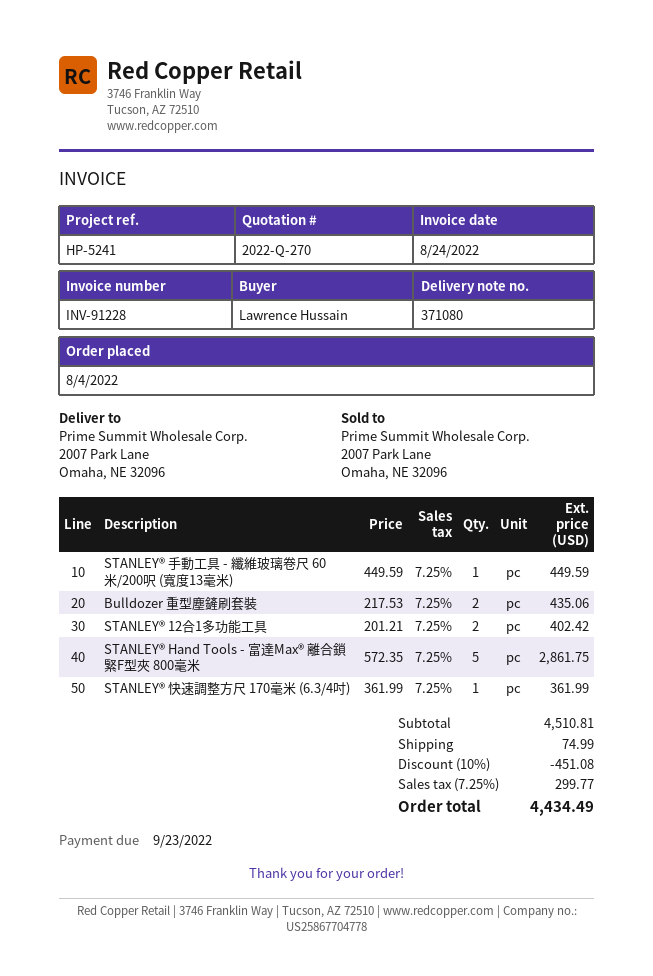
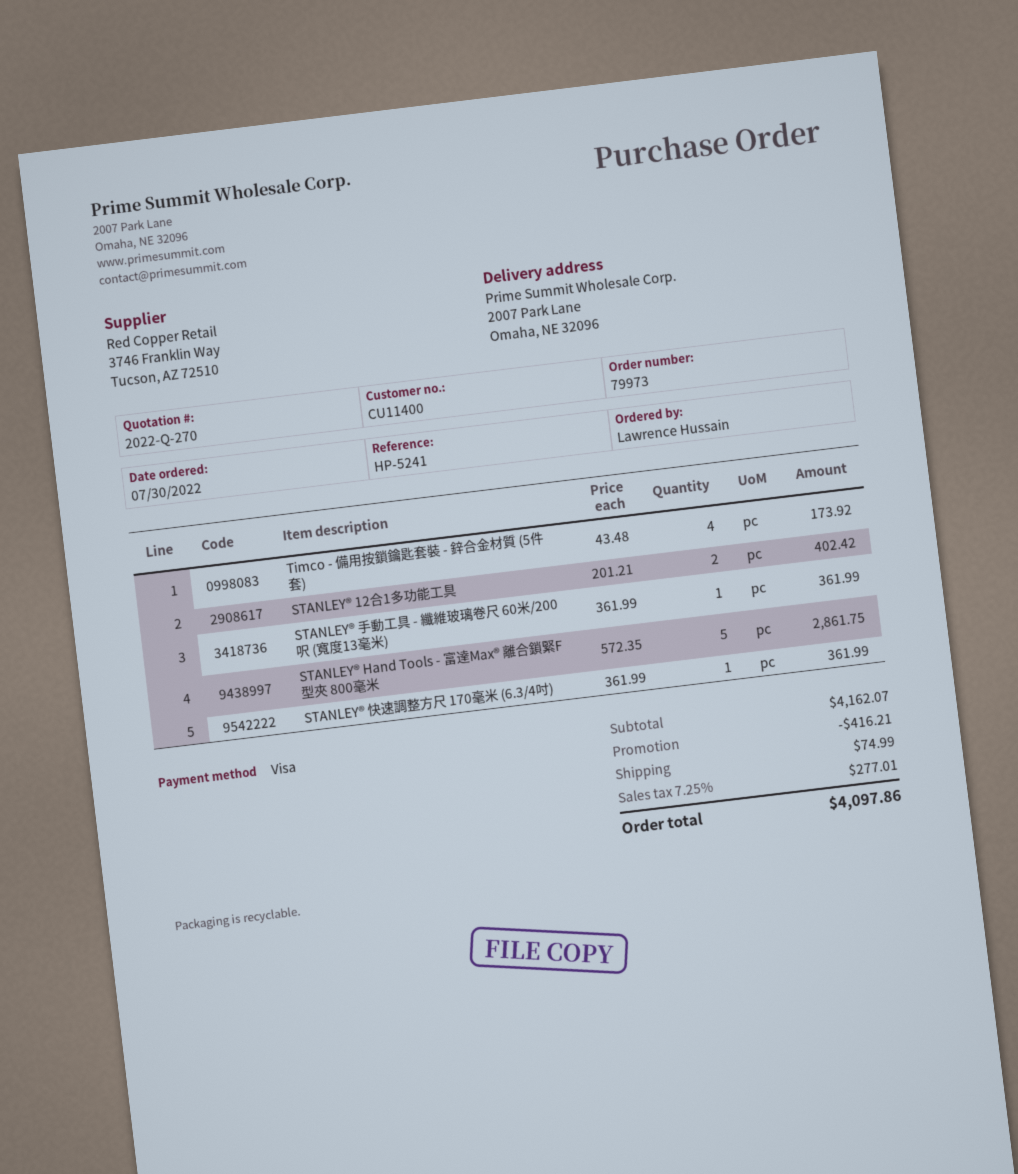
order date: 2022-08-04 -> 2022-07-30
STANLEY® 手動工具 - 纖維玻璃卷尺 60米/200呎 (寬度13毫米): 1 x 449.59 = 449.59 -> 1 x 361.99 = 361.99
Bulldozer 重型塵鏟刷套裝: 2 x 217.53 = 435.06 -> none
Timco - 備用按鎖鑰匙套裝 - 鋅合金材質 (5件套): none -> 4 x 43.48 = 173.92
subtotal: 4510.81 -> 4162.07
discount: 451.08 -> 416.21
tax: 7.25% = 299.77 -> 7.25% = 277.01
total: 4434.49 -> 4097.86

